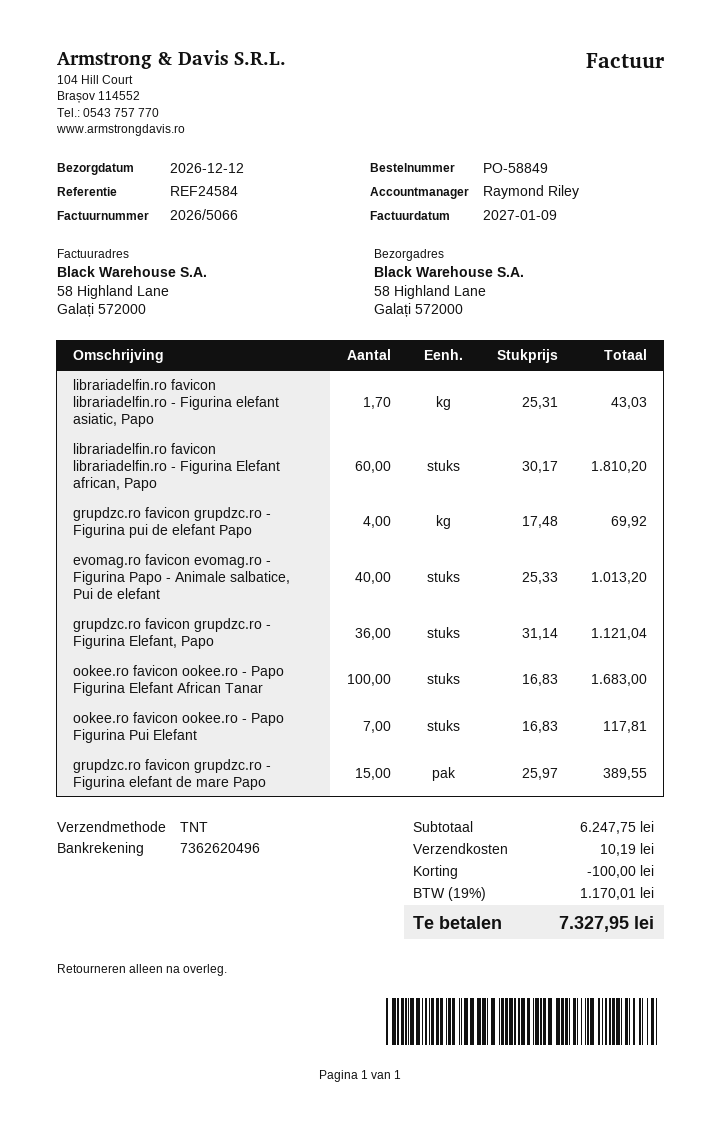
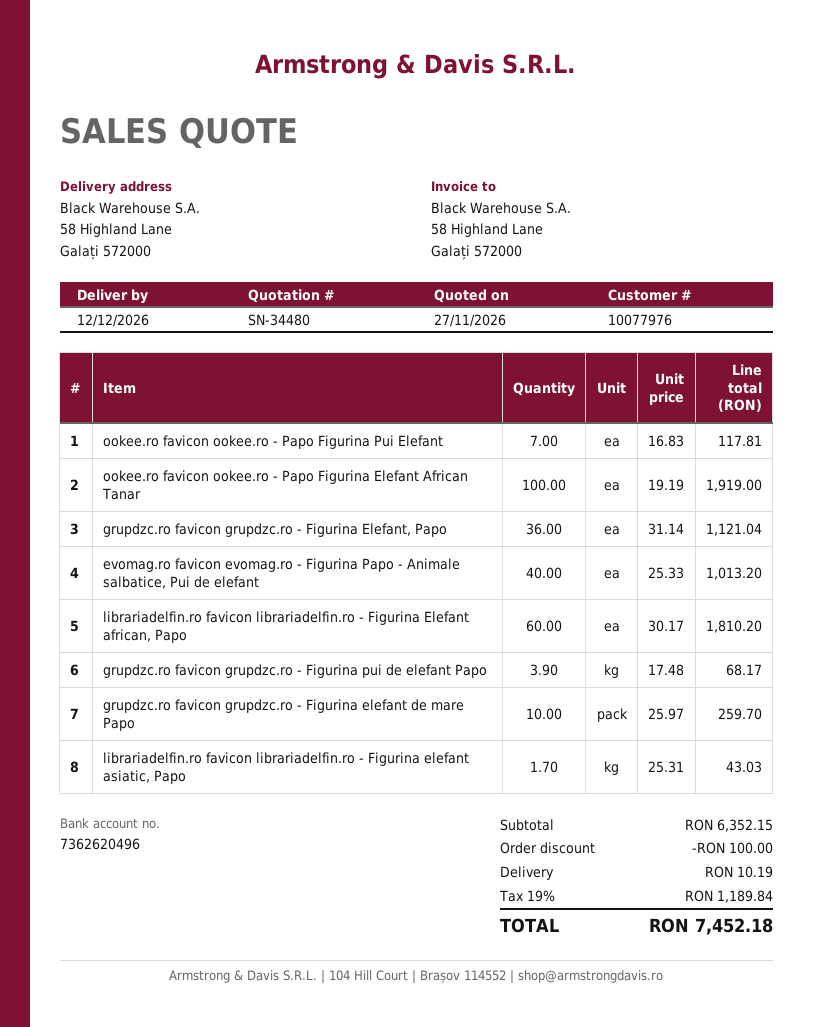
grupdzc.ro favicon grupdzc.ro - Figurina pui de elefant Papo: 4 x 17.48 = 69.92 -> 3.9 x 17.48 = 68.17
ookee.ro favicon ookee.ro - Papo Figurina Elefant African Tanar: 100 x 16.83 = 1683.00 -> 100 x 19.19 = 1919.00
grupdzc.ro favicon grupdzc.ro - Figurina elefant de mare Papo: 15 x 25.97 = 389.55 -> 10 x 25.97 = 259.70
subtotal: 6247.75 -> 6352.15
tax: 19% = 1170.01 -> 19% = 1189.84
total: 7327.95 -> 7452.18

